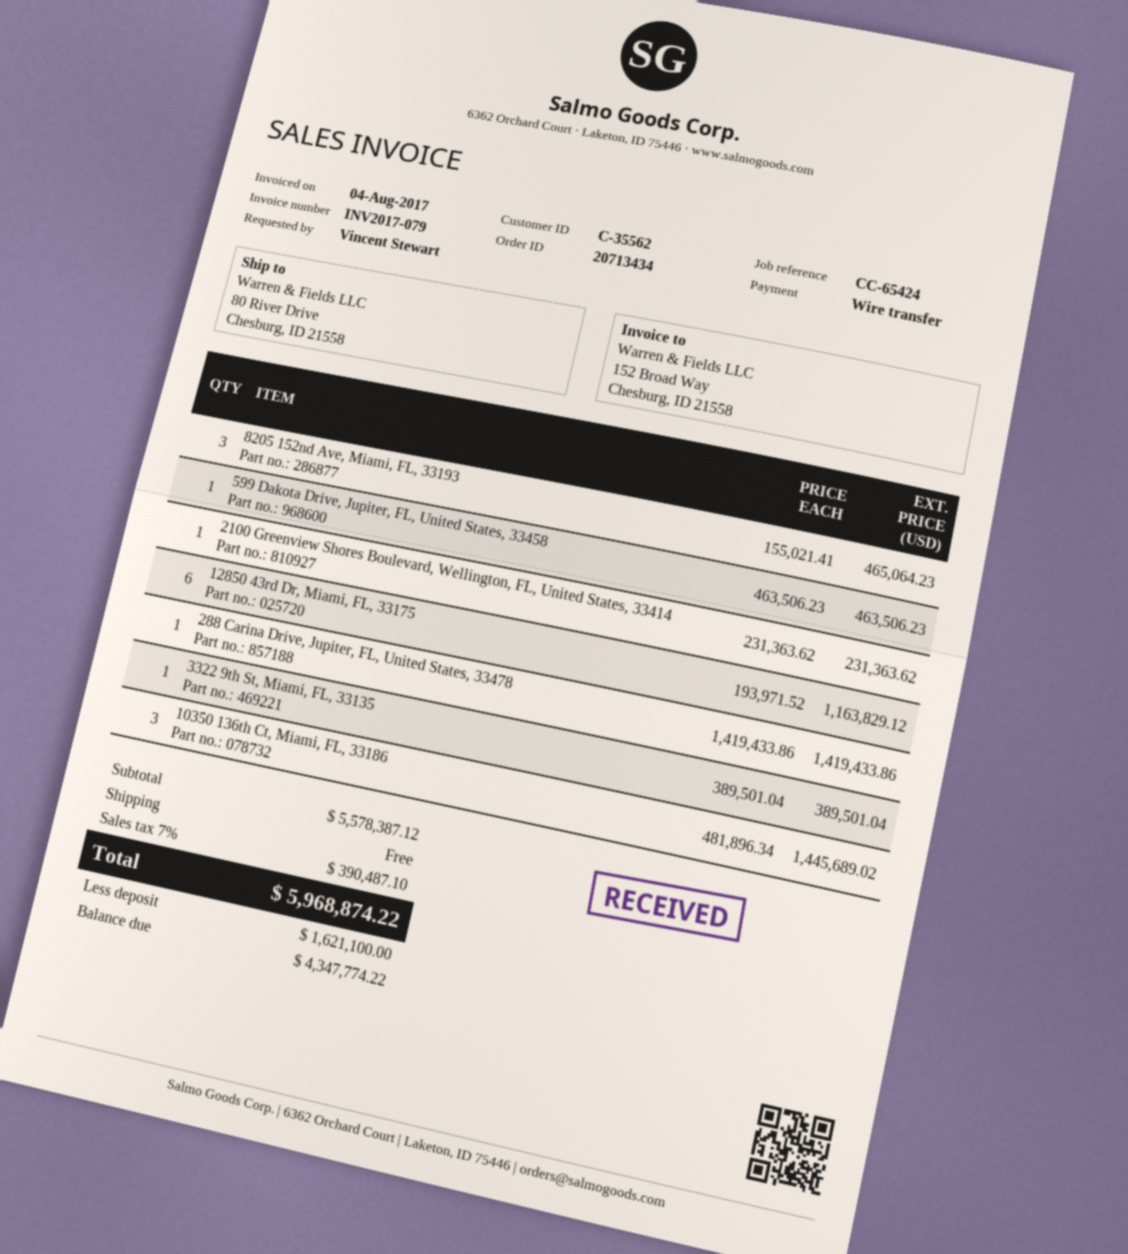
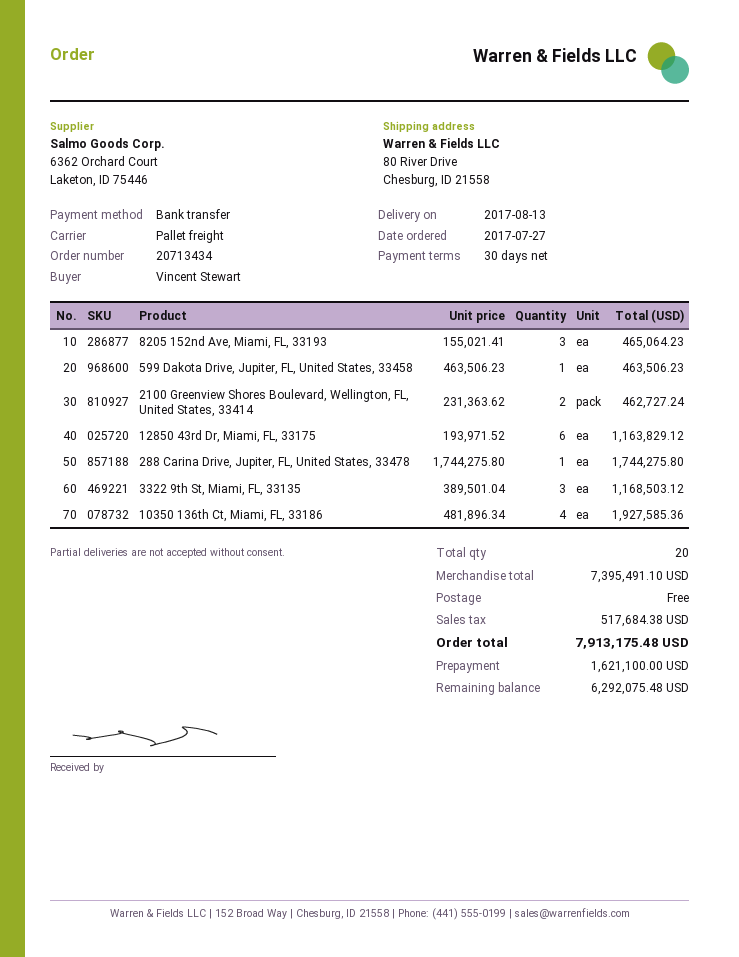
2100 Greenview Shores Boulevard, Wellington, FL, United States, 33414: 1 x 231363.62 = 231363.62 -> 2 x 231363.62 = 462727.24
288 Carina Drive, Jupiter, FL, United States, 33478: 1 x 1419433.86 = 1419433.86 -> 1 x 1744275.80 = 1744275.80
3322 9th St, Miami, FL, 33135: 1 x 389501.04 = 389501.04 -> 3 x 389501.04 = 1168503.12
10350 136th Ct, Miami, FL, 33186: 3 x 481896.34 = 1445689.02 -> 4 x 481896.34 = 1927585.36
subtotal: 5578387.12 -> 7395491.10
tax: 390487.10 -> 517684.38
total: 5968874.22 -> 7913175.48
balance: 4347774.22 -> 6292075.48

